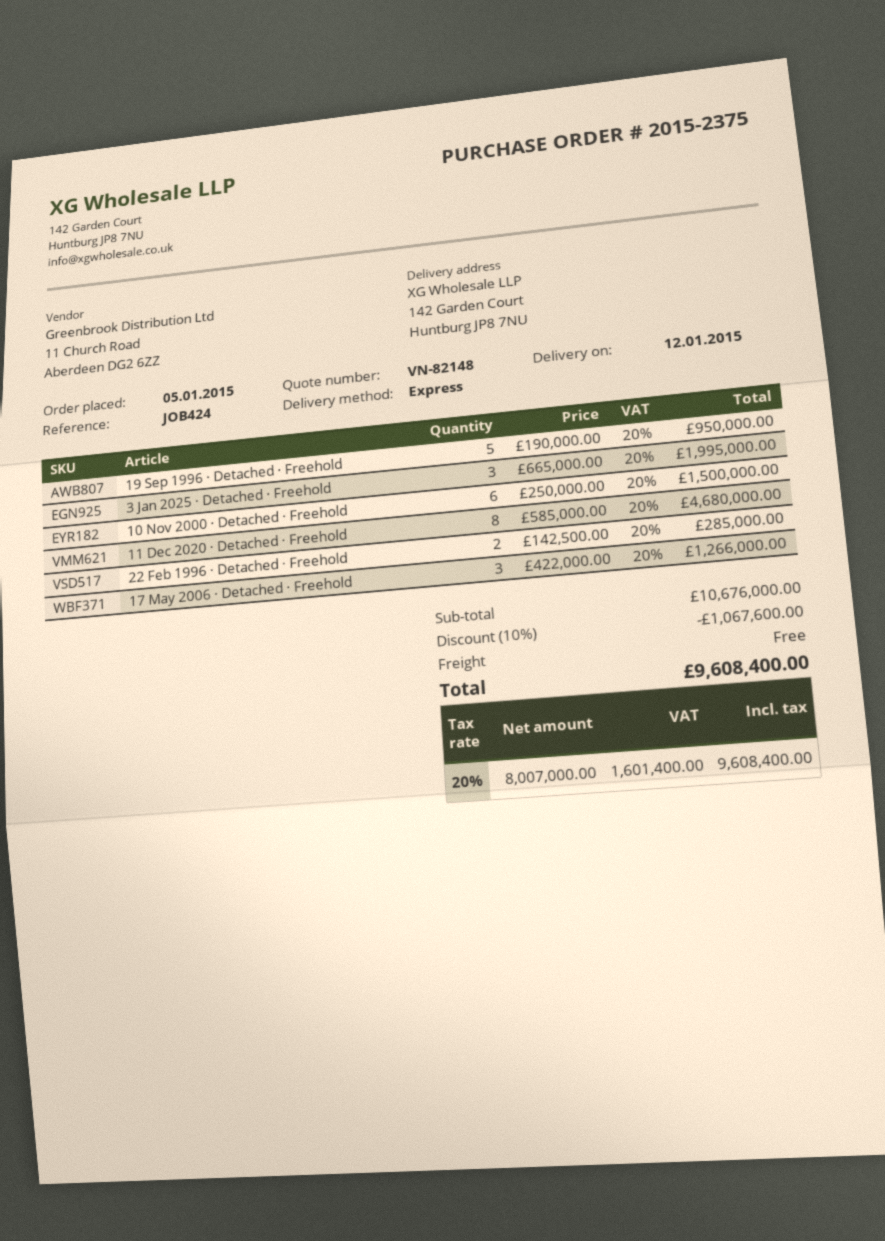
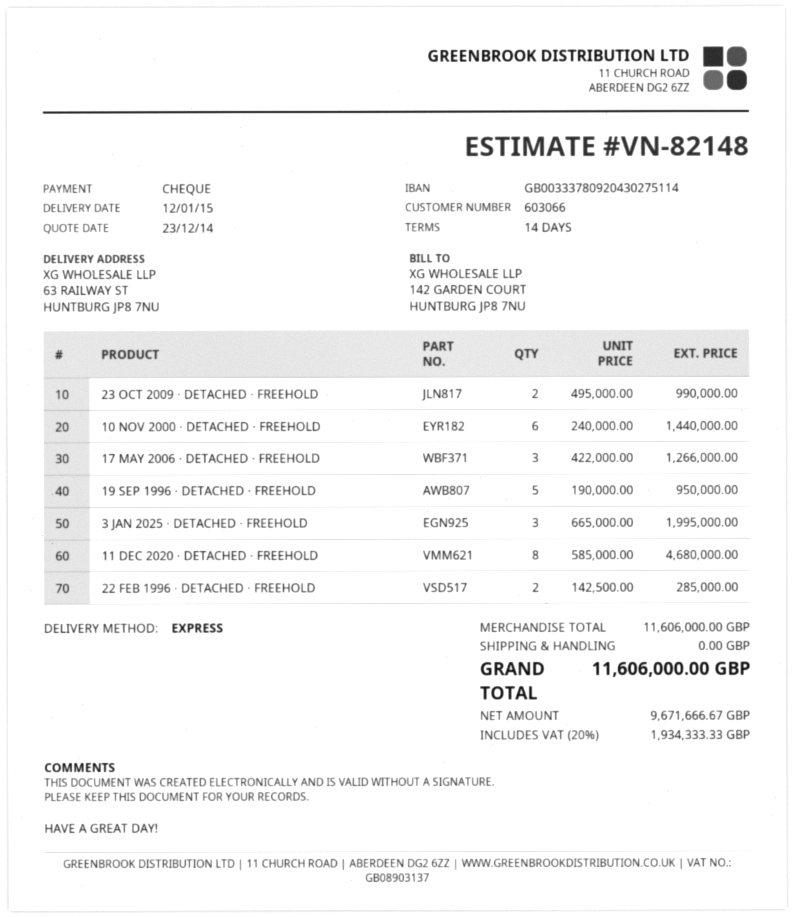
ship to: 142 Garden Court, Huntburg JP8 7NU -> 63 RAILWAY ST, HUNTBURG JP8 7NU
10 Nov 2000 · Detached · Freehold: 6 x 250000.00 = 1500000.00 -> 6 x 240000.00 = 1440000.00
23 OCT 2009 · DETACHED · FREEHOLD: none -> 2 x 495000.00 = 990000.00
subtotal: 10676000.00 -> 11606000.00
discount: 10% = 1067600.00 -> none
net: 8007000.00 -> 9671666.67
tax: 20% = 1601400.00 -> 20% = 1934333.33
total: 9608400.00 -> 11606000.00

